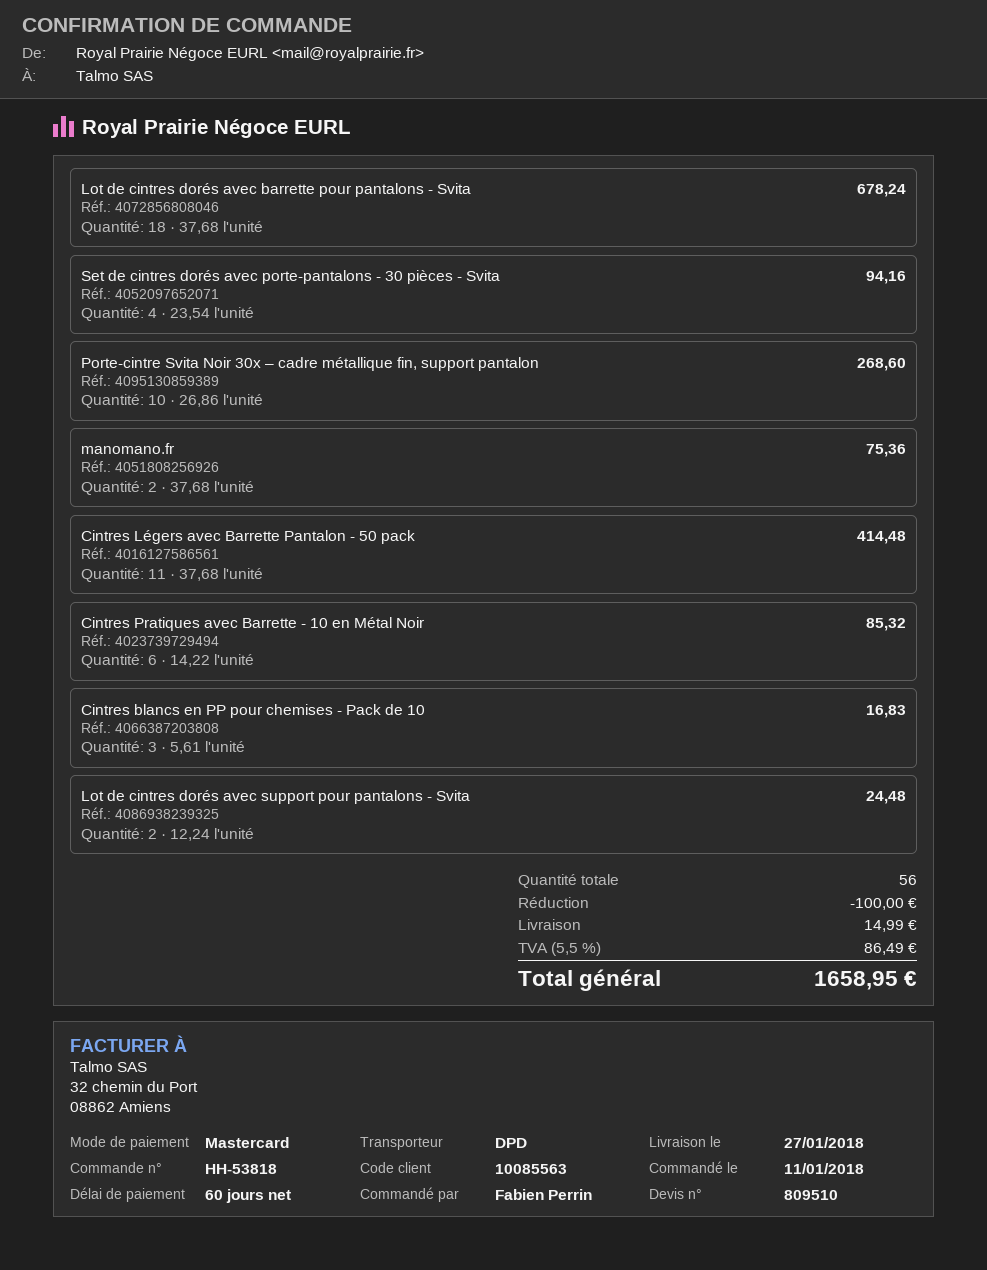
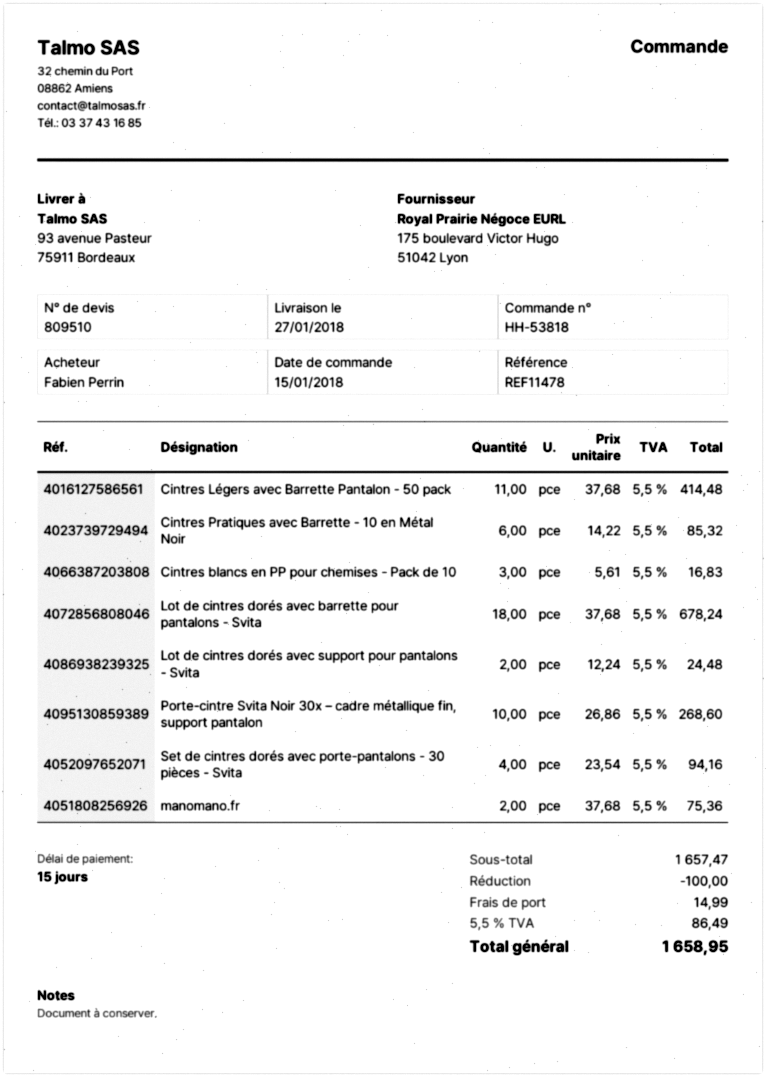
order date: 2018-01-11 -> 2018-01-15
payment terms: 60 days -> 15 days

